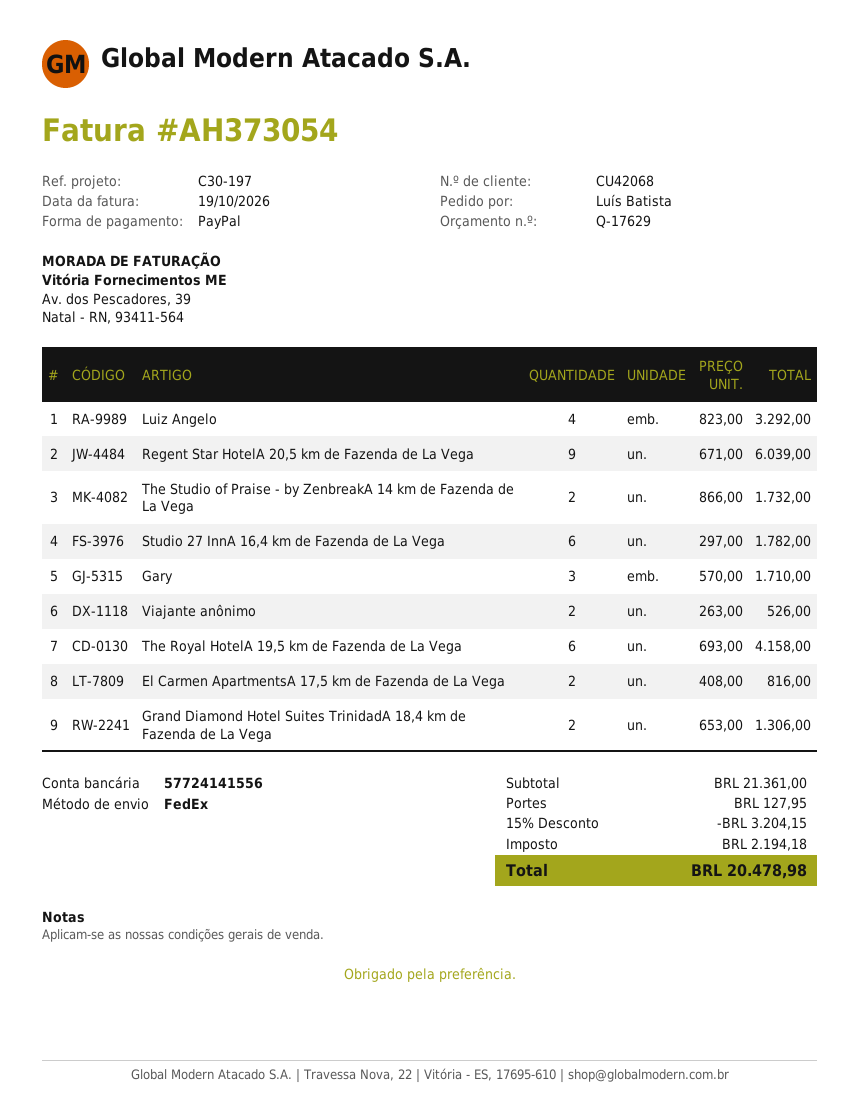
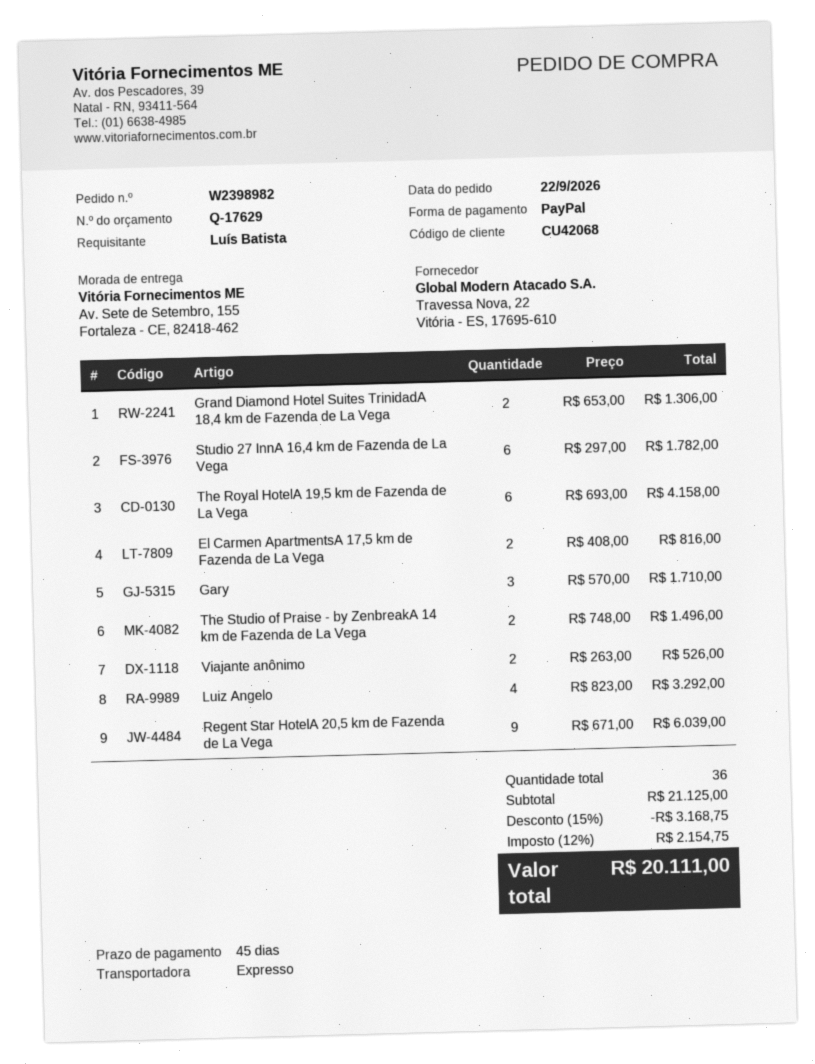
shipping method: FedEx -> express
The Studio of Praise - by ZenbreakA 14 km de Fazenda de La Vega: 2 x 866.00 = 1732.00 -> 2 x 748.00 = 1496.00
subtotal: 21361.00 -> 21125.00
discount: 15% = 3204.15 -> 15% = 3168.75
shipping: 127.95 -> none
tax: 2194.18 -> 2154.75
total: 20478.98 -> 20111.00

